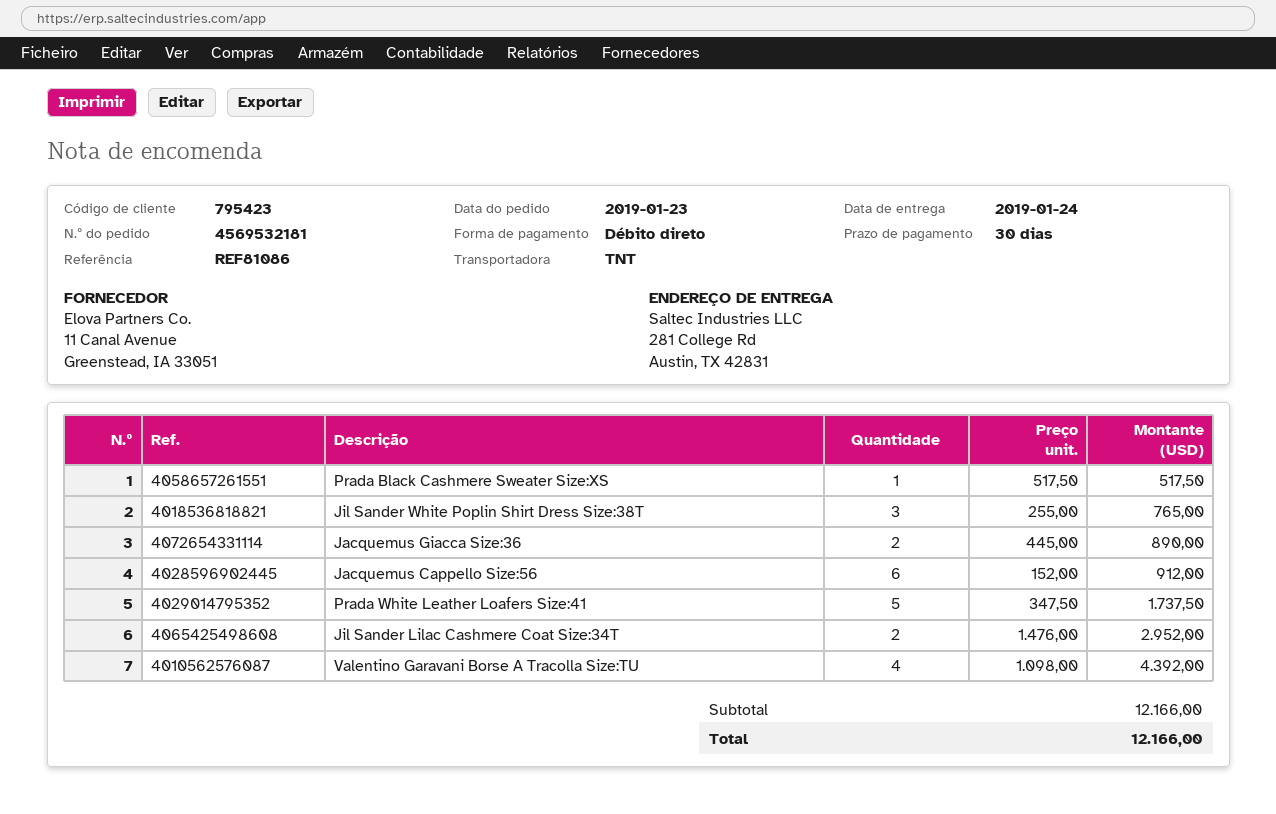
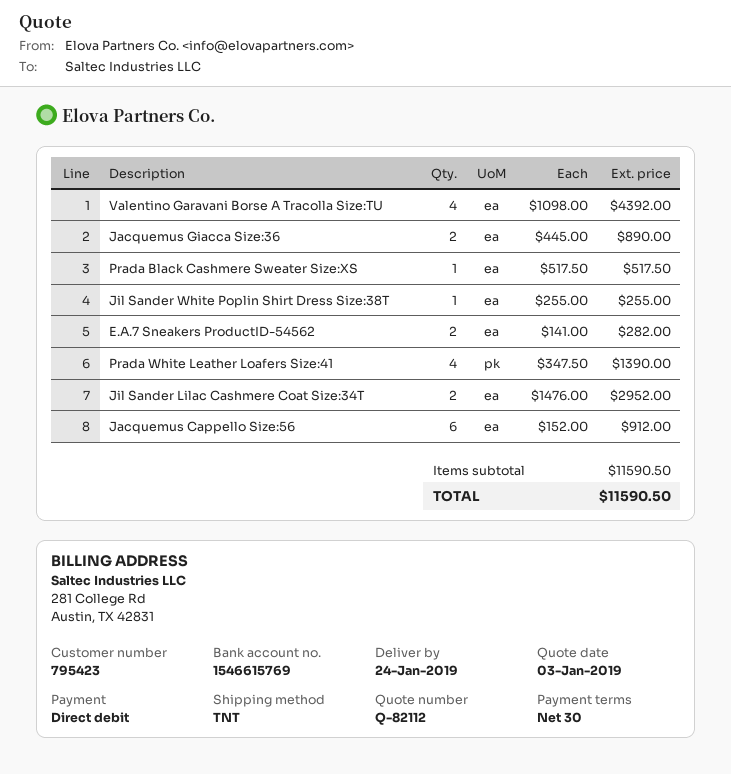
Jil Sander White Poplin Shirt Dress Size:38T: 3 x 255.00 = 765.00 -> 1 x 255.00 = 255.00
Prada White Leather Loafers Size:41: 5 x 347.50 = 1737.50 -> 4 x 347.50 = 1390.00
E.A.7 Sneakers ProductID-54562: none -> 2 x 141.00 = 282.00
subtotal: 12166.00 -> 11590.50
total: 12166.00 -> 11590.50

